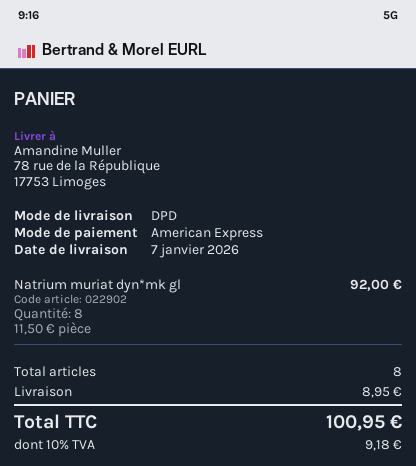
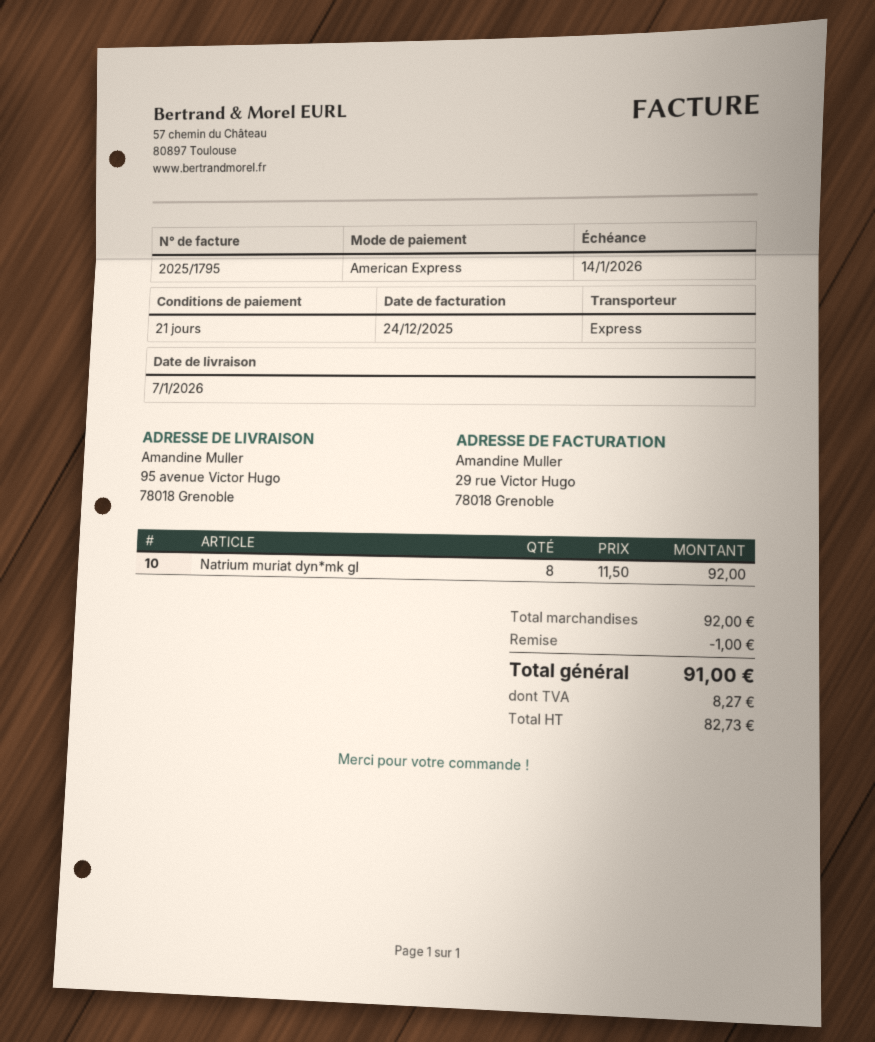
shipping method: DPD -> express
ship to: 78 rue de la République, 17753 Limoges -> 95 avenue Victor Hugo, 78018 Grenoble
discount: none -> 1.00
shipping: 8.95 -> none
tax: 9.18 -> 8.27
total: 100.95 -> 91.00

